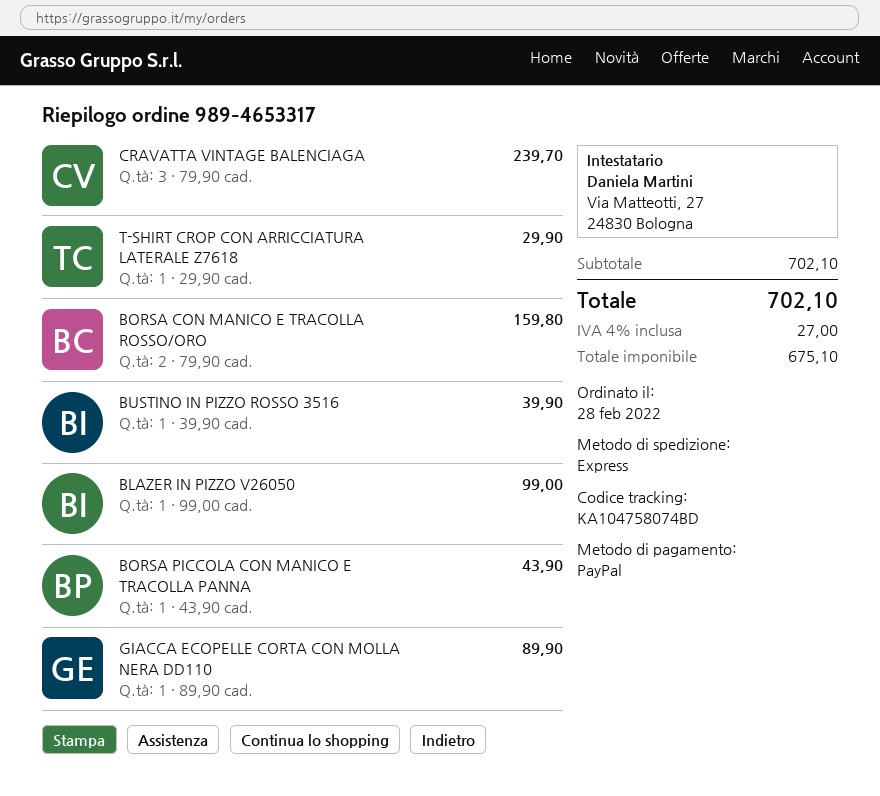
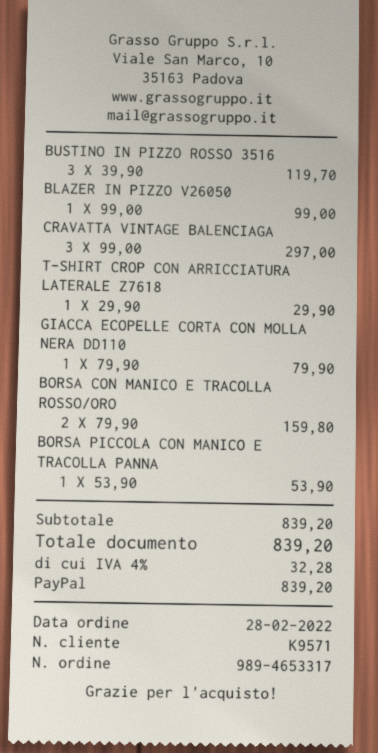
CRAVATTA VINTAGE BALENCIAGA: 3 x 79.90 = 239.70 -> 3 x 99.00 = 297.00
BUSTINO IN PIZZO ROSSO 3516: 1 x 39.90 = 39.90 -> 3 x 39.90 = 119.70
BORSA PICCOLA CON MANICO E TRACOLLA PANNA: 1 x 43.90 = 43.90 -> 1 x 53.90 = 53.90
GIACCA ECOPELLE CORTA CON MOLLA NERA DD110: 1 x 89.90 = 89.90 -> 1 x 79.90 = 79.90
subtotal: 702.10 -> 839.20
tax: 4% = 27.00 -> 4% = 32.28
total: 702.10 -> 839.20

